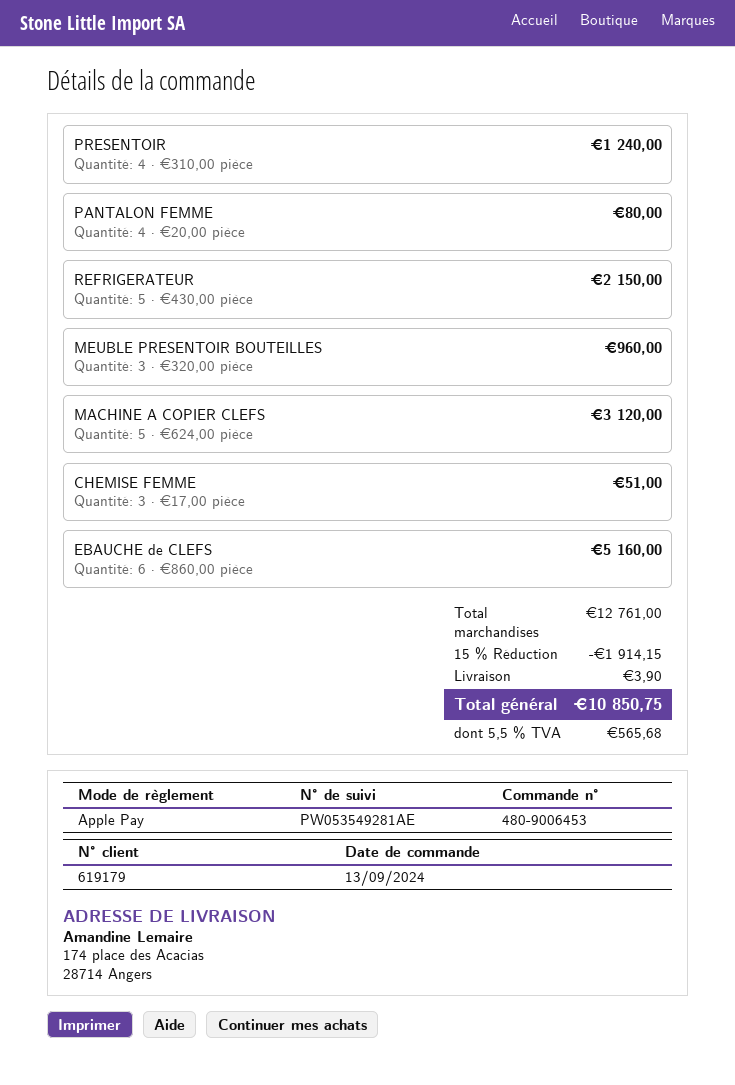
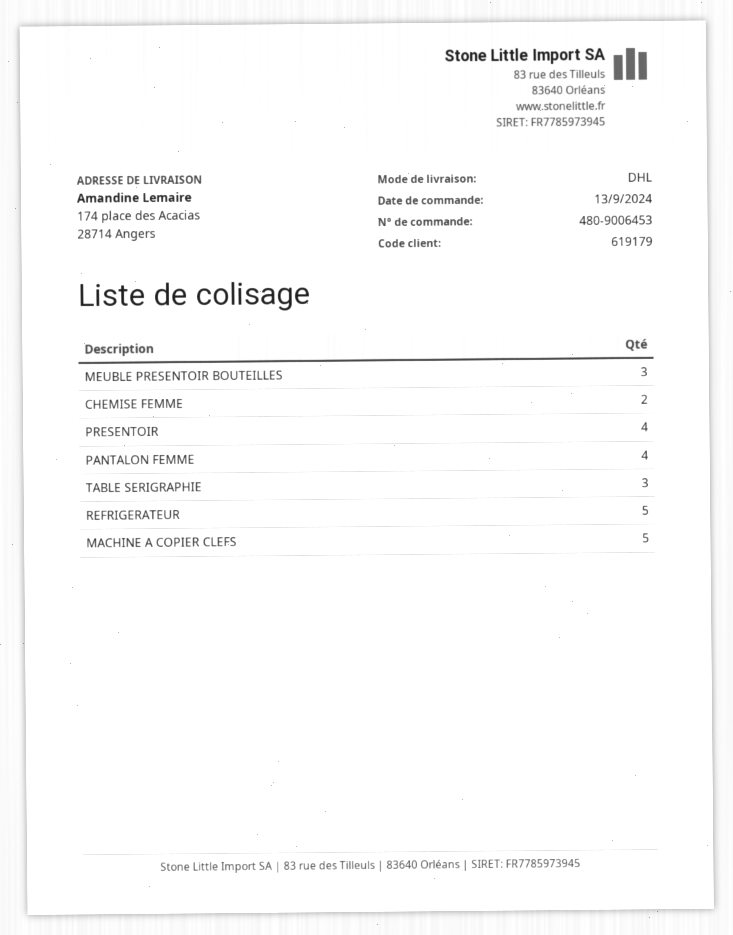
CHEMISE FEMME: 3 -> 2
EBAUCHE de CLEFS: 6 -> none
TABLE SERIGRAPHIE: none -> 3

